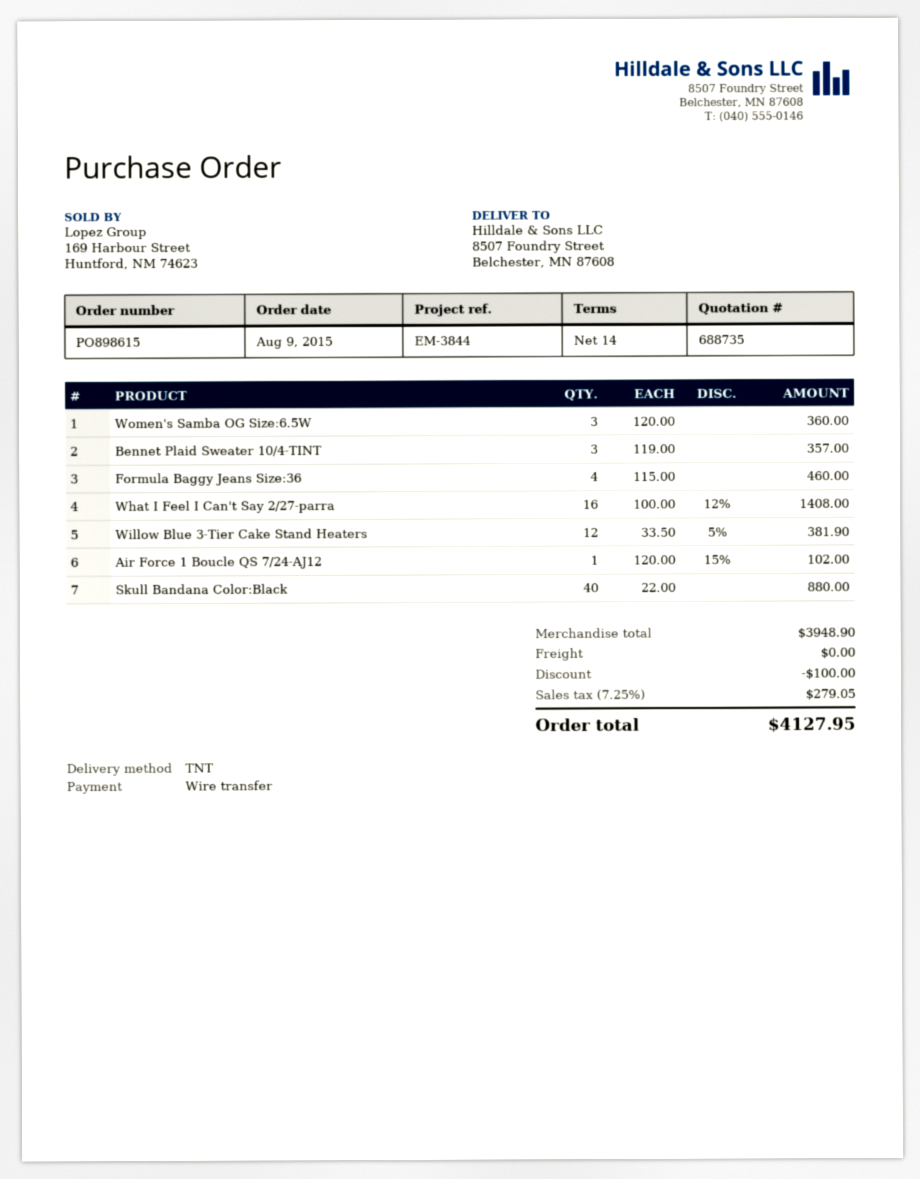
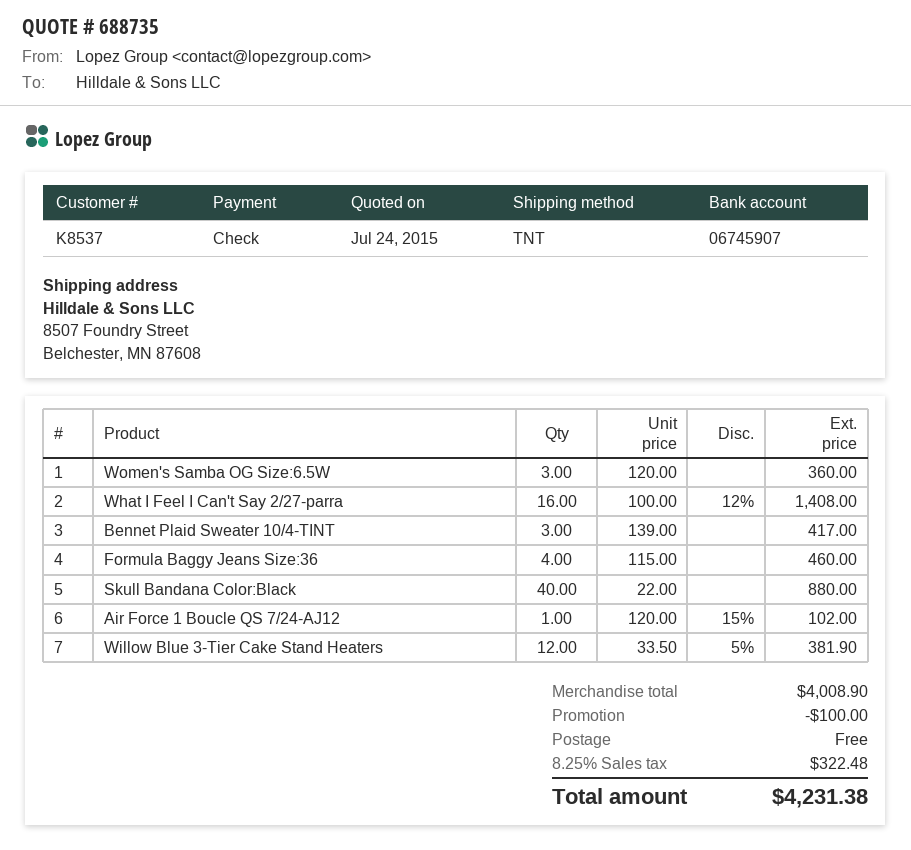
payment method: bank transfer -> cheque
Bennet Plaid Sweater 10/4-TINT: 3 x 119.00 = 357.00 -> 3 x 139.00 = 417.00
subtotal: 3948.90 -> 4008.90
tax: 7.25% = 279.05 -> 8.25% = 322.48
total: 4127.95 -> 4231.38

